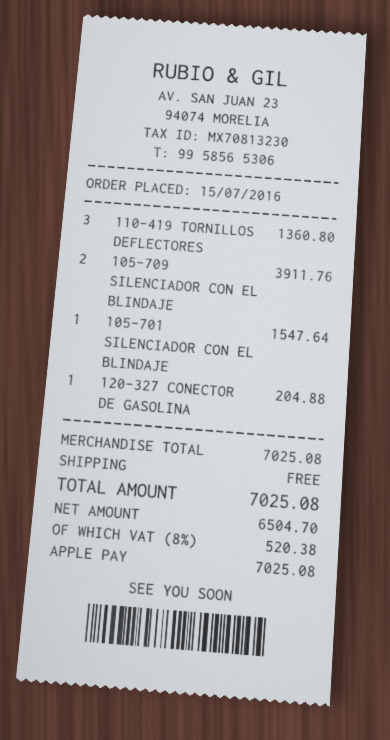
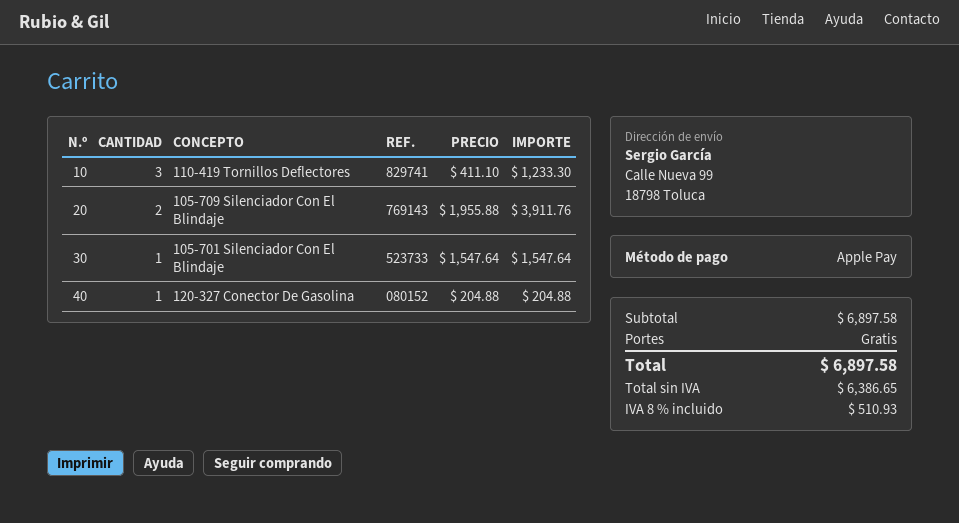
110-419 TORNILLOS DEFLECTORES: 3 for 1360.80 -> 3 for 1233.30
subtotal: 7025.08 -> 6897.58
net: 6504.70 -> 6386.65
tax: 8% = 520.38 -> 8% = 510.93
total: 7025.08 -> 6897.58

